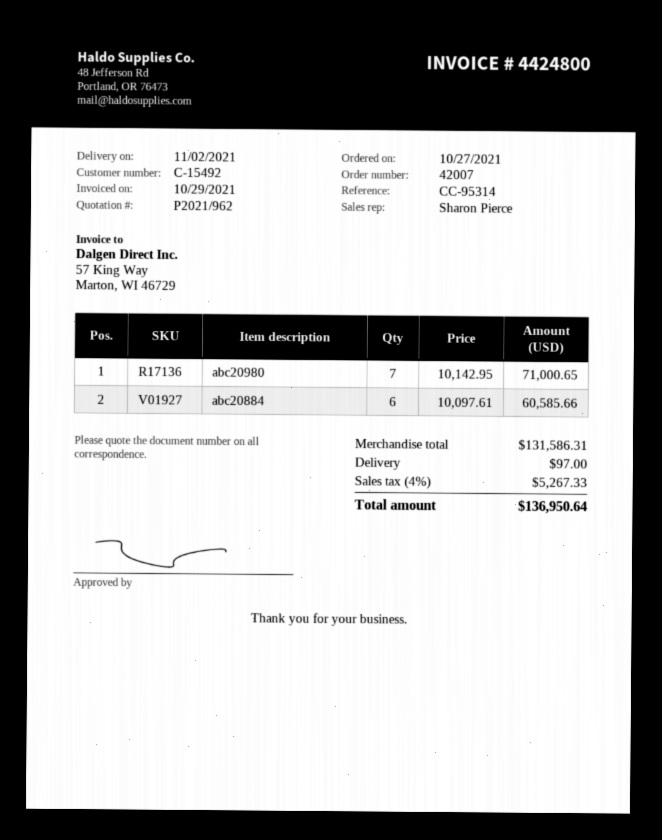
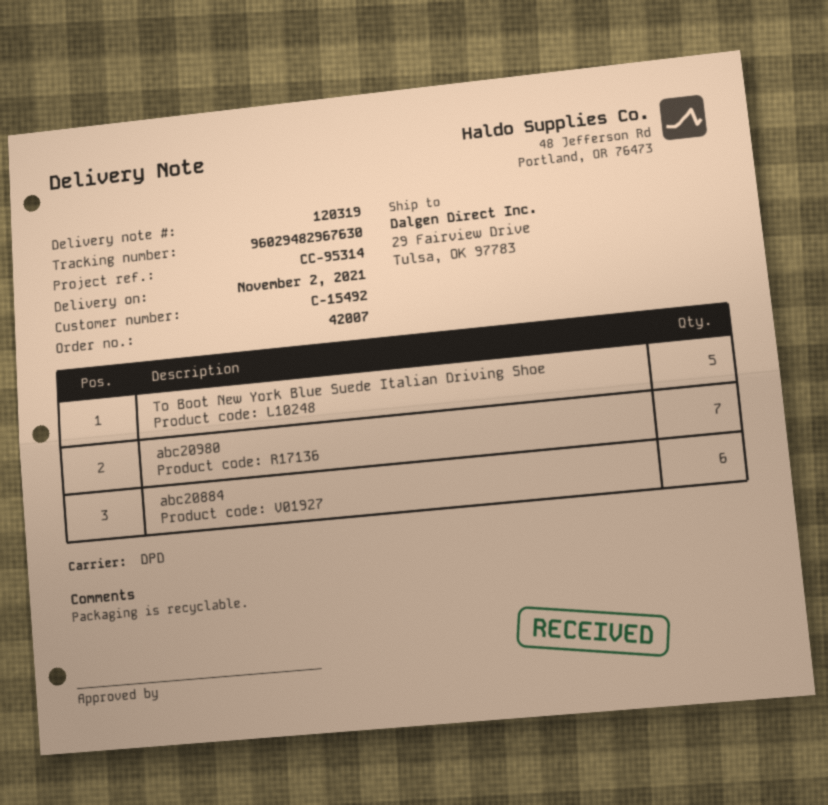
To Boot New York Blue Suede Italian Driving Shoe: none -> 5

